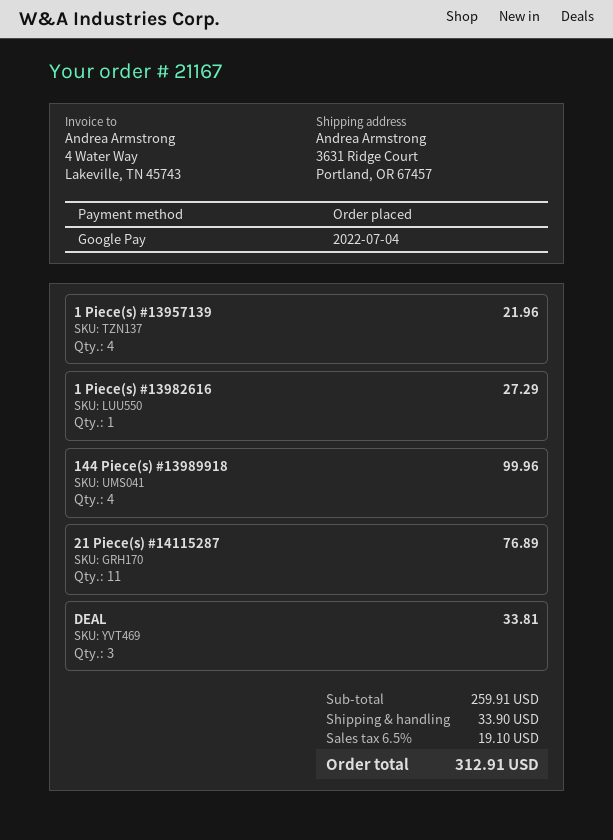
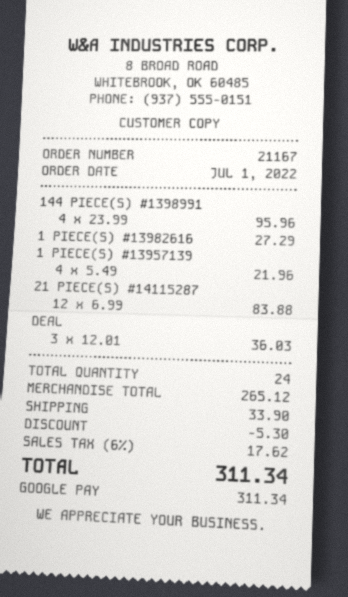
order date: 2022-07-04 -> 2022-07-01
144 Piece(s) #13989918: 4 for 99.96 -> 4 for 95.96
21 Piece(s) #14115287: 11 for 76.89 -> 12 for 83.88
DEAL: 3 for 33.81 -> 3 for 36.03
subtotal: 259.91 -> 265.12
discount: none -> 5.30
tax: 6.5% = 19.10 -> 6% = 17.62
total: 312.91 -> 311.34

